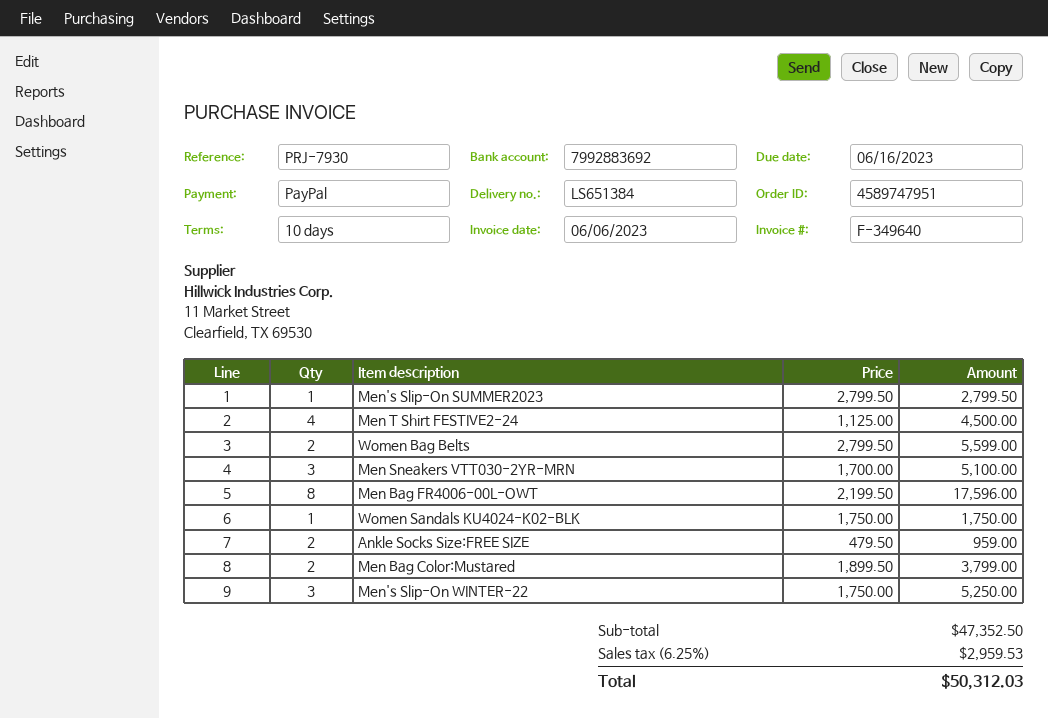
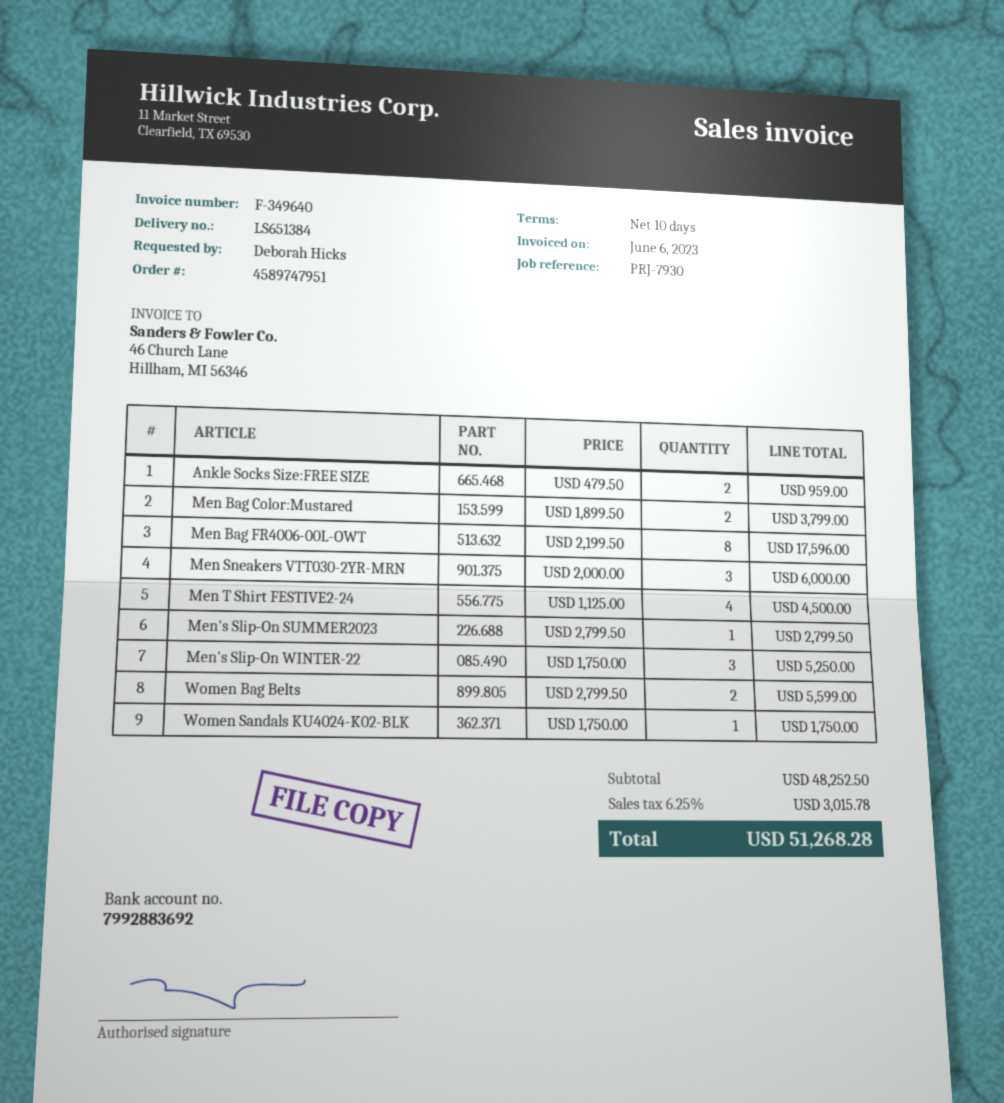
Men Sneakers VTT030-2YR-MRN: 3 x 1700.00 = 5100.00 -> 3 x 2000.00 = 6000.00
subtotal: 47352.50 -> 48252.50
tax: 6.25% = 2959.53 -> 6.25% = 3015.78
total: 50312.03 -> 51268.28

